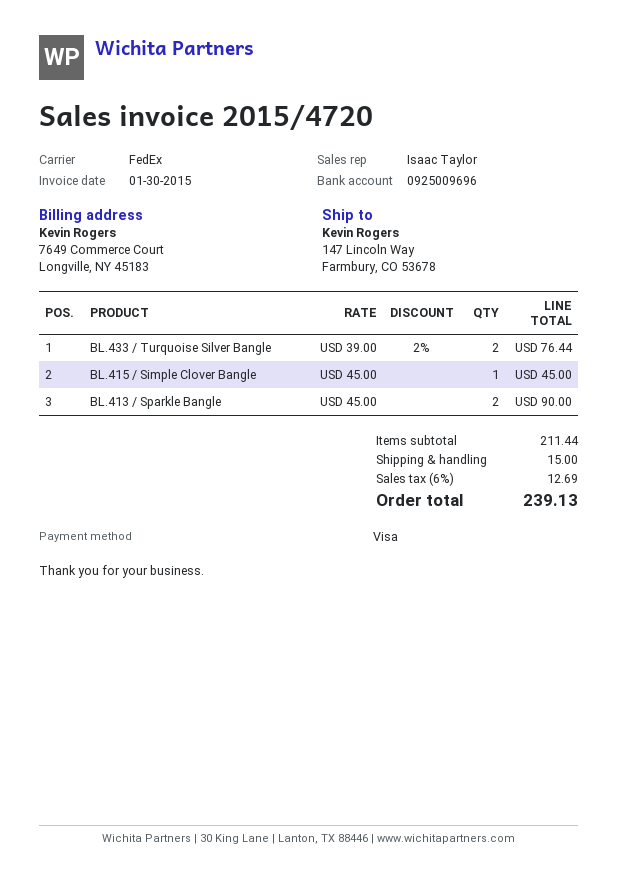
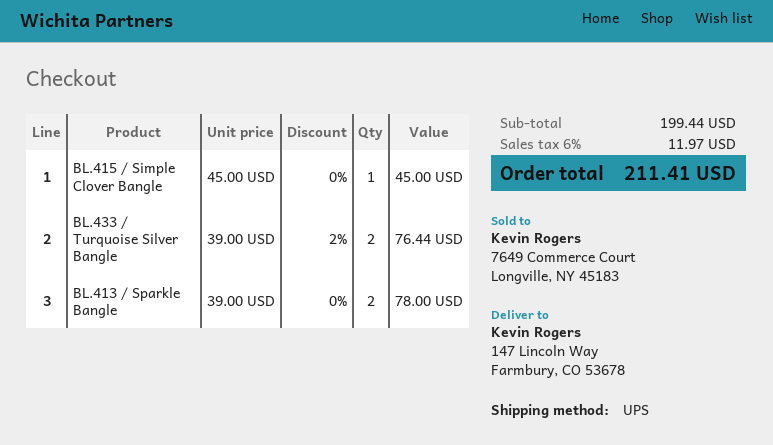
shipping method: FedEx -> UPS
BL.413 / Sparkle Bangle: 2 x 45.00 = 90.00 -> 2 x 39.00 = 78.00
subtotal: 211.44 -> 199.44
shipping: 15.00 -> none
tax: 6% = 12.69 -> 6% = 11.97
total: 239.13 -> 211.41

